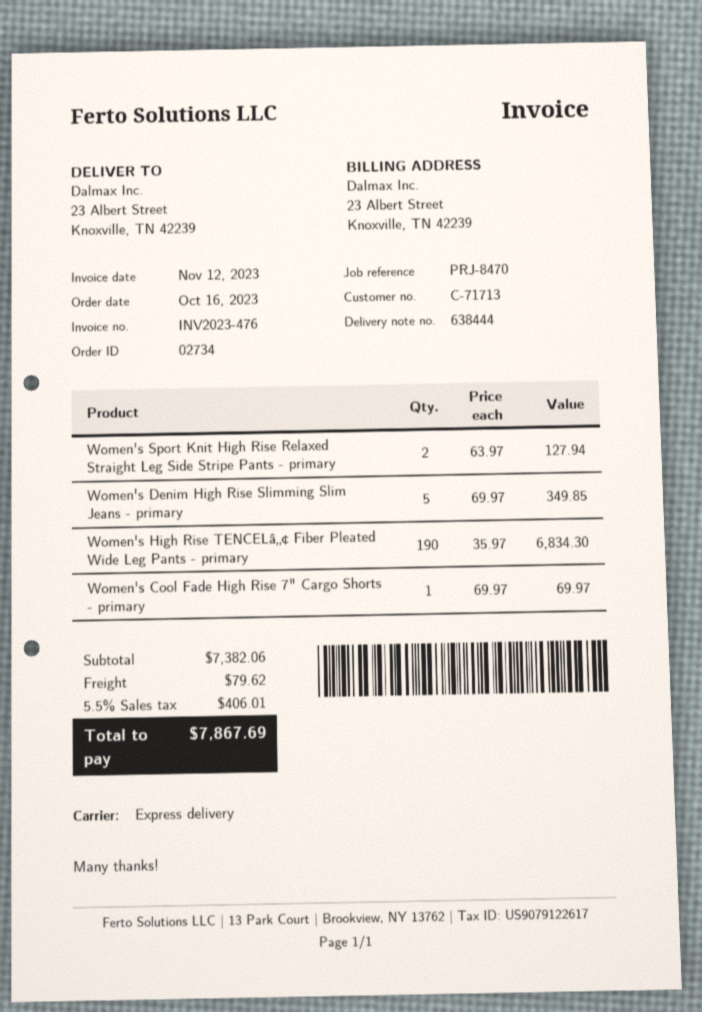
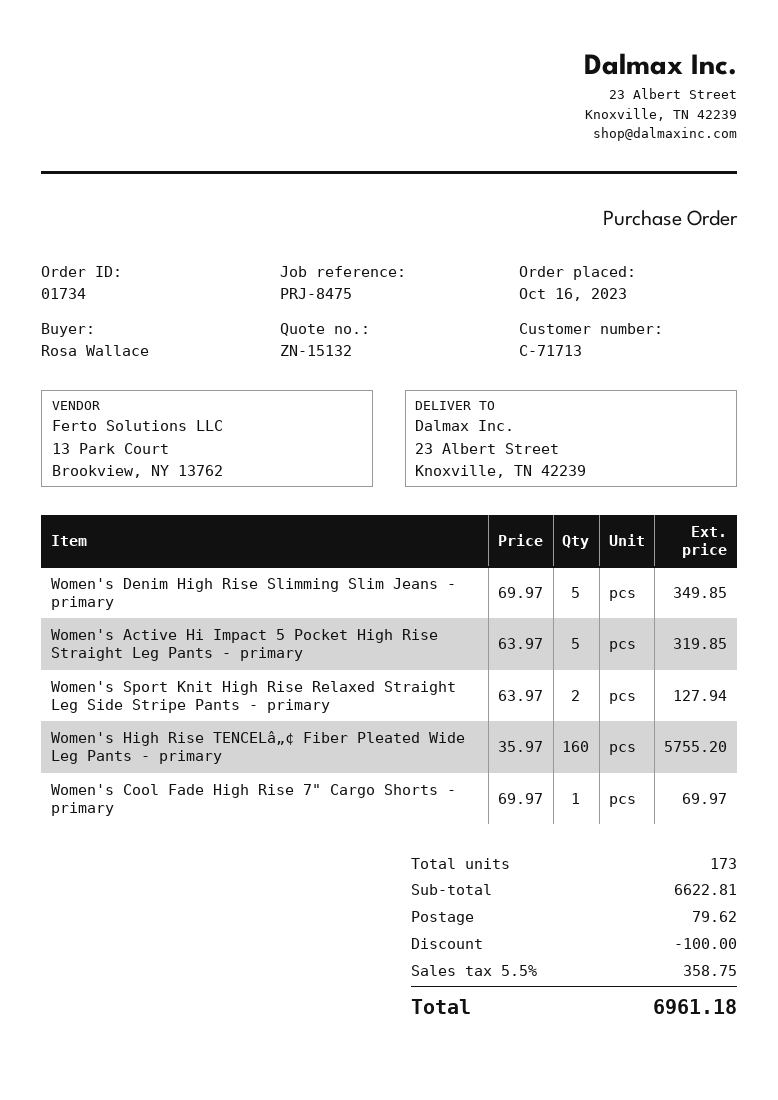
order number: 02734 -> 01734
reference: PRJ-8470 -> PRJ-8475
Women's High Rise TENCELâ„¢ Fiber Pleated Wide Leg Pants - primary: 190 x 35.97 = 6834.30 -> 160 x 35.97 = 5755.20
Women's Active Hi Impact 5 Pocket High Rise Straight Leg Pants - primary: none -> 5 x 63.97 = 319.85
subtotal: 7382.06 -> 6622.81
discount: none -> 100.00
tax: 5.5% = 406.01 -> 5.5% = 358.75
total: 7867.69 -> 6961.18

